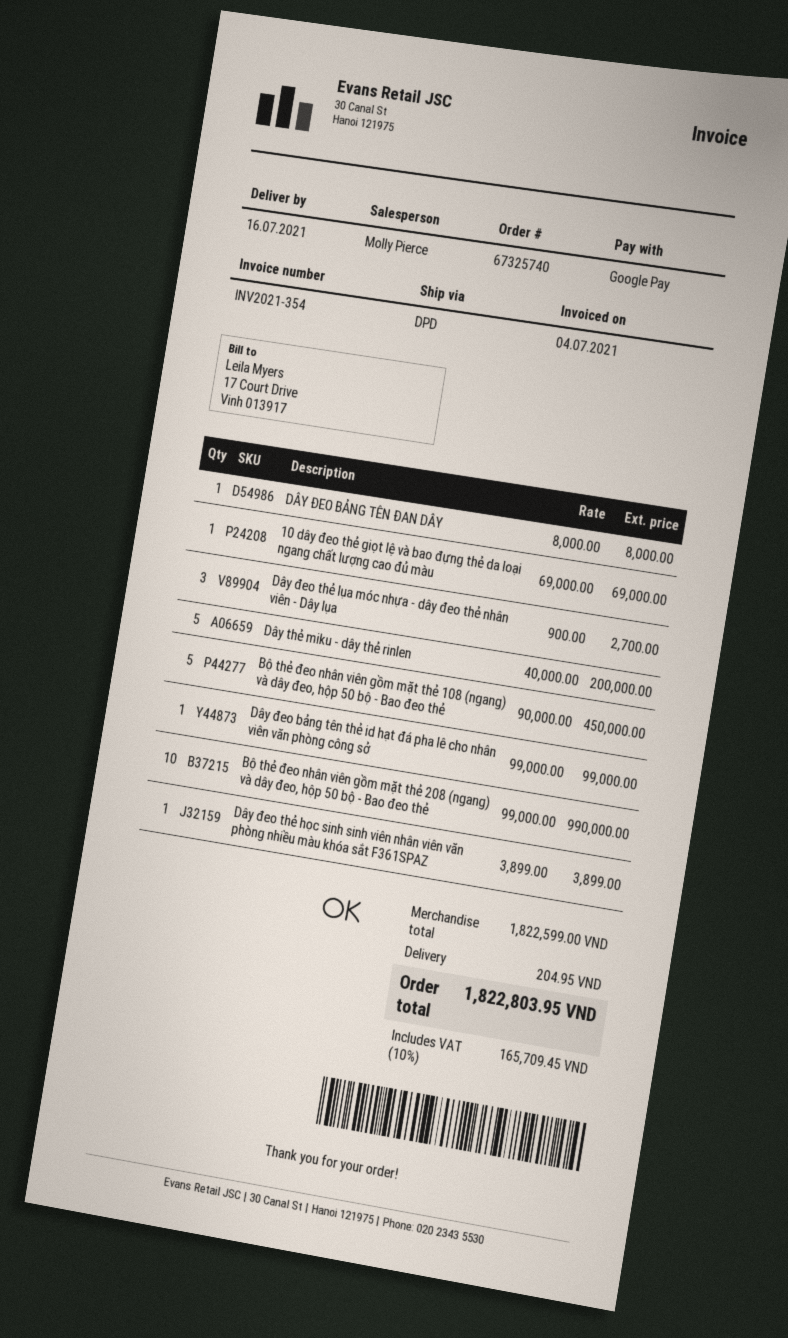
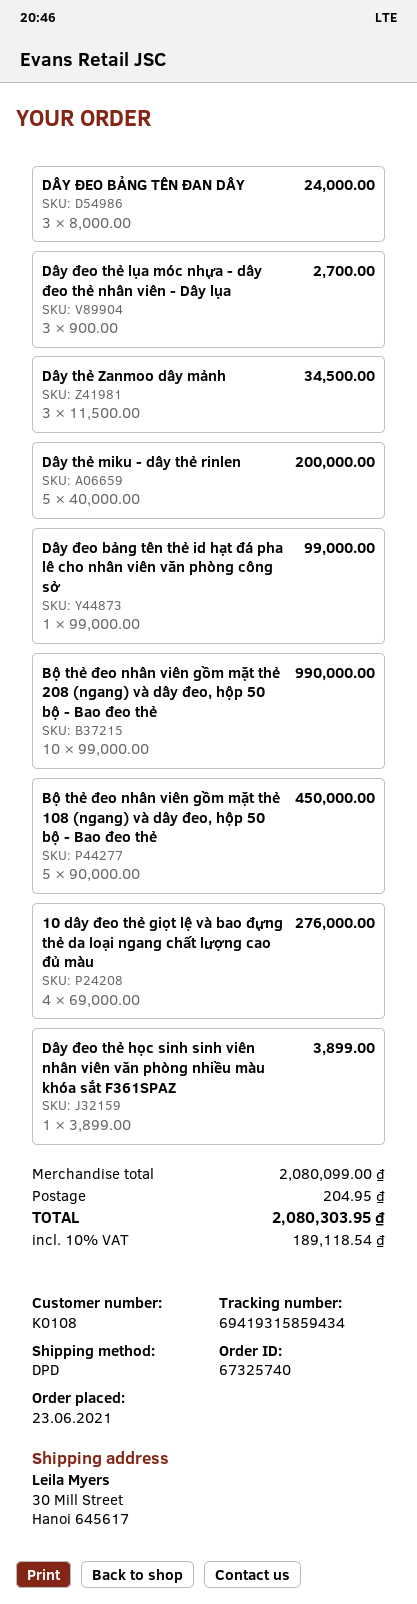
DÂY ĐEO BẢNG TÊN ĐAN DÂY: 1 x 8000.00 = 8000.00 -> 3 x 8000.00 = 24000.00
10 dây đeo thẻ giọt lệ và bao đựng thẻ da loại ngang chất lượng cao đủ màu: 1 x 69000.00 = 69000.00 -> 4 x 69000.00 = 276000.00
Dây thẻ Zanmoo dây mảnh: none -> 3 x 11500.00 = 34500.00
subtotal: 1822599.00 -> 2080099.00
tax: 10% = 165709.45 -> 10% = 189118.54
total: 1822803.95 -> 2080303.95

